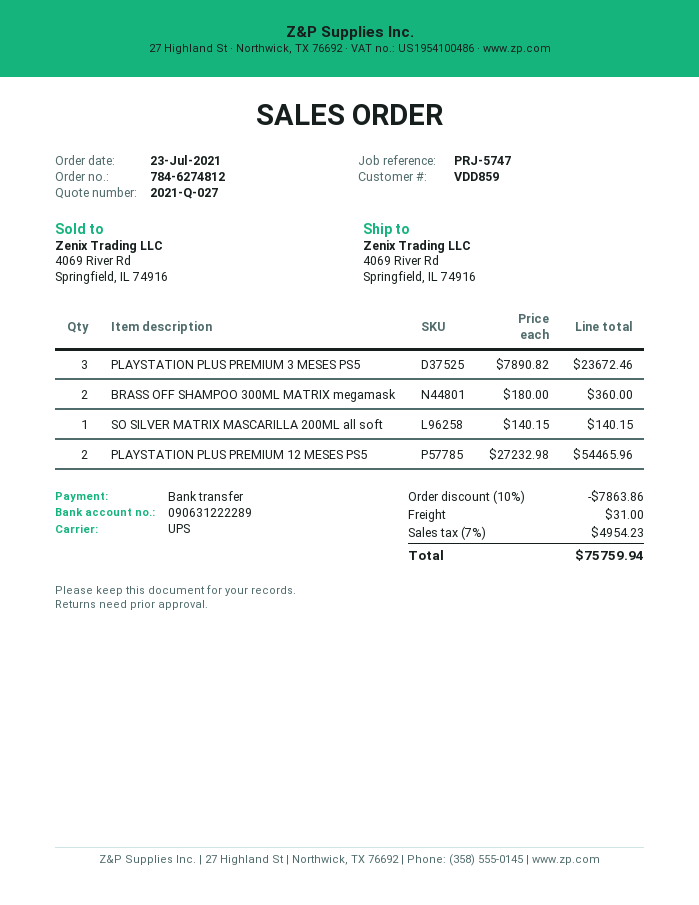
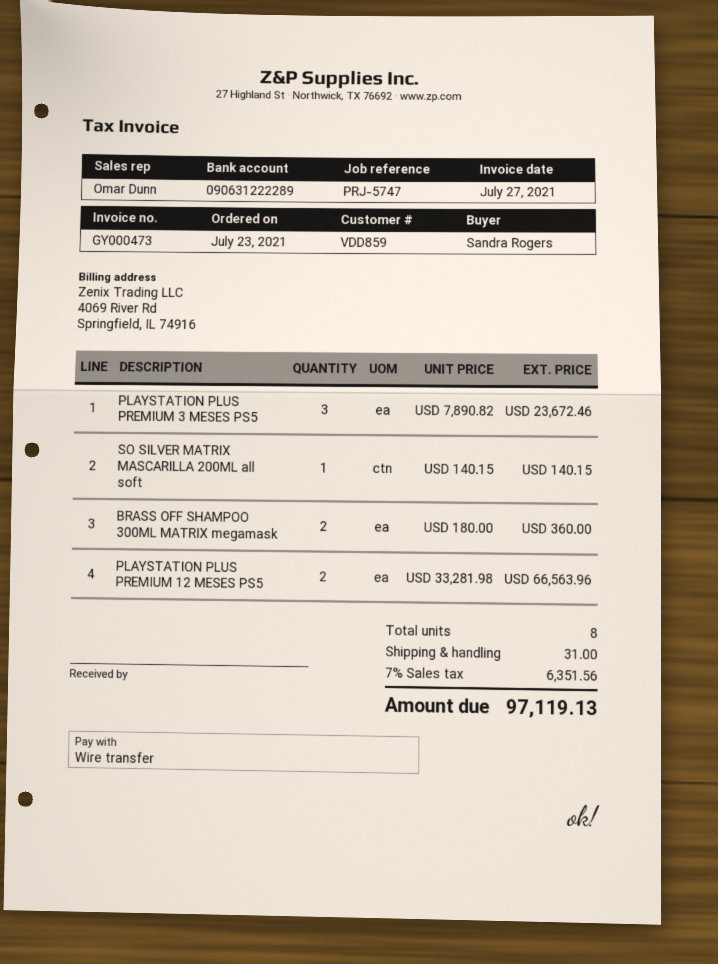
PLAYSTATION PLUS PREMIUM 12 MESES PS5: 2 x 27232.98 = 54465.96 -> 2 x 33281.98 = 66563.96
discount: 10% = 7863.86 -> none
tax: 7% = 4954.23 -> 7% = 6351.56
total: 75759.94 -> 97119.13

